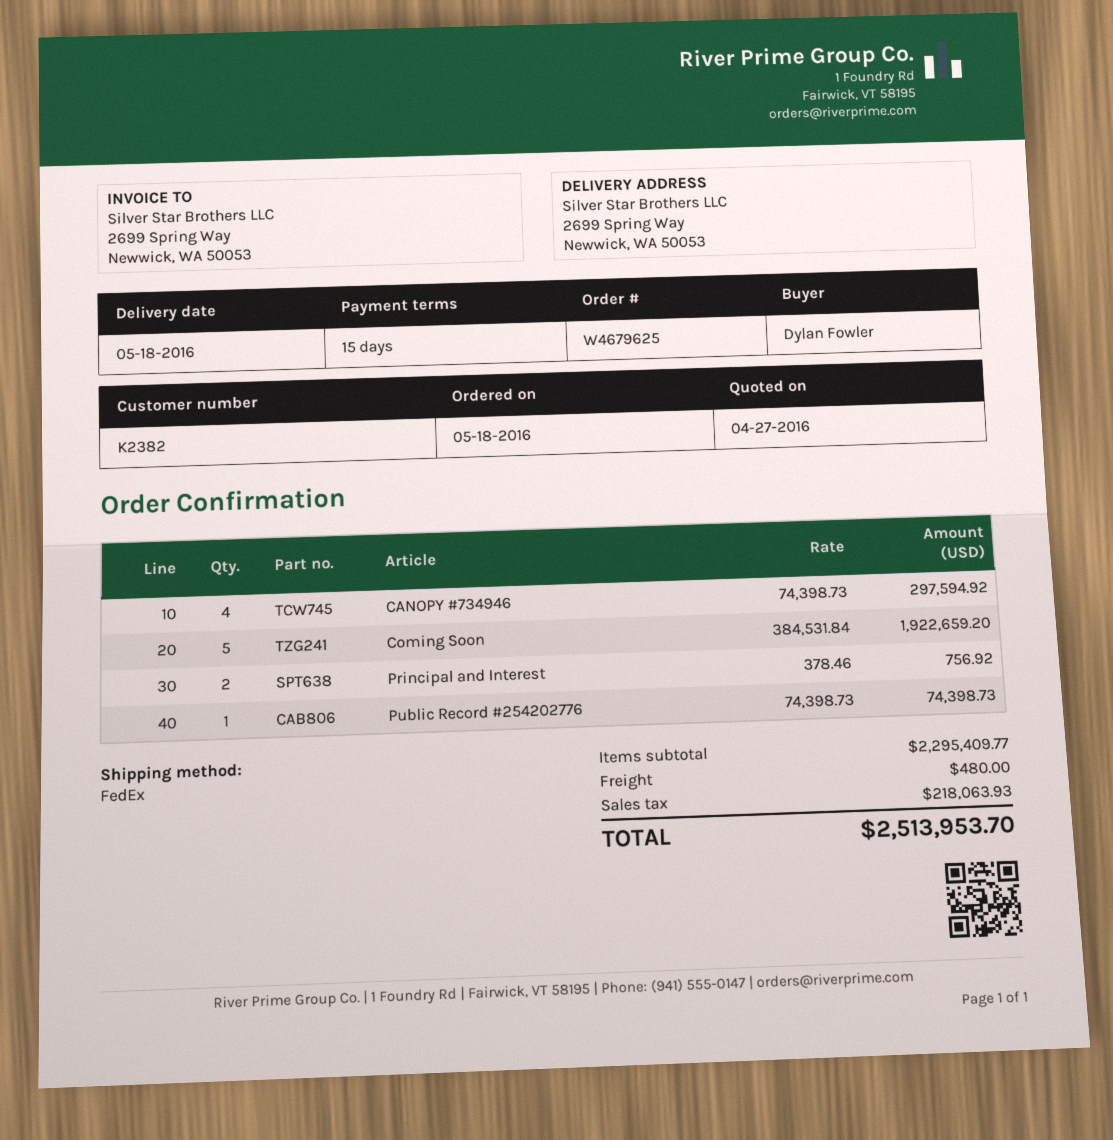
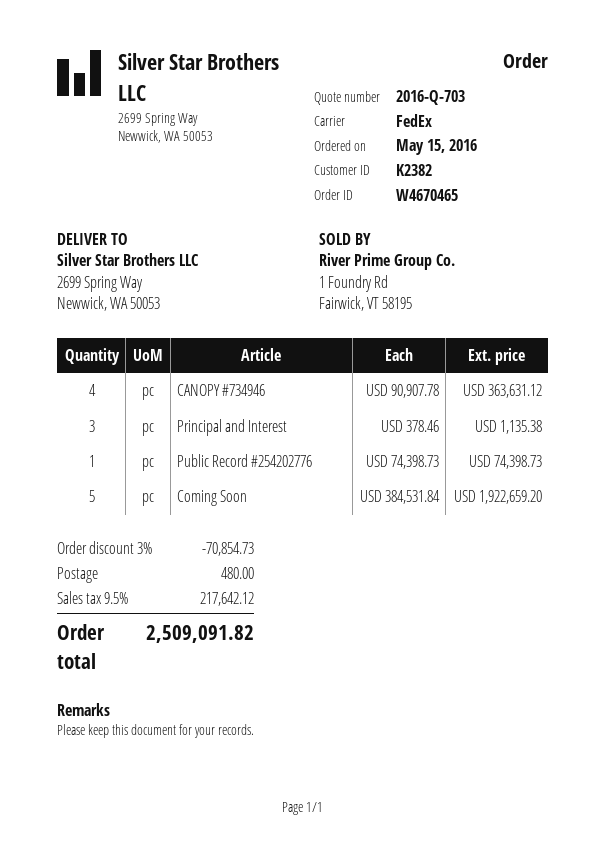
order number: W4679625 -> W4670465
order date: 2016-05-18 -> 2016-05-15
CANOPY #734946: 4 x 74398.73 = 297594.92 -> 4 x 90907.78 = 363631.12
Principal and Interest: 2 x 378.46 = 756.92 -> 3 x 378.46 = 1135.38
discount: none -> 3% = 70854.73
tax: 218063.93 -> 217642.12
total: 2513953.70 -> 2509091.82

